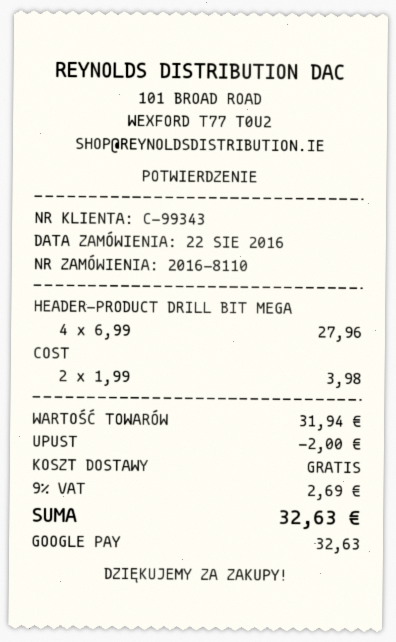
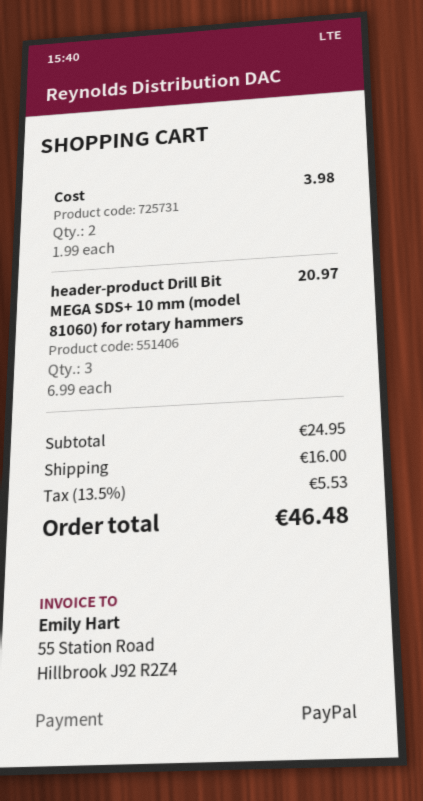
payment method: Google Pay -> PayPal
HEADER-PRODUCT DRILL BIT MEGA: 4 x 6.99 = 27.96 -> 3 x 6.99 = 20.97
subtotal: 31.94 -> 24.95
discount: 2.00 -> none
shipping: 0.00 -> 16.00
tax: 9% = 2.69 -> 13.5% = 5.53
total: 32.63 -> 46.48

